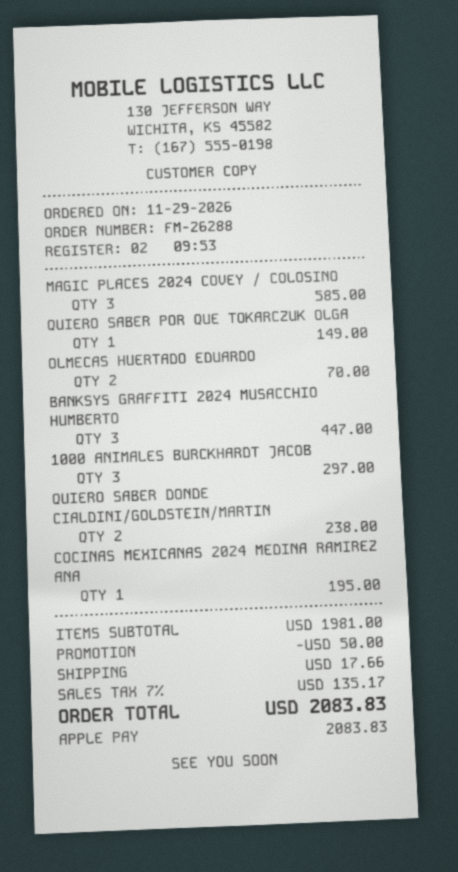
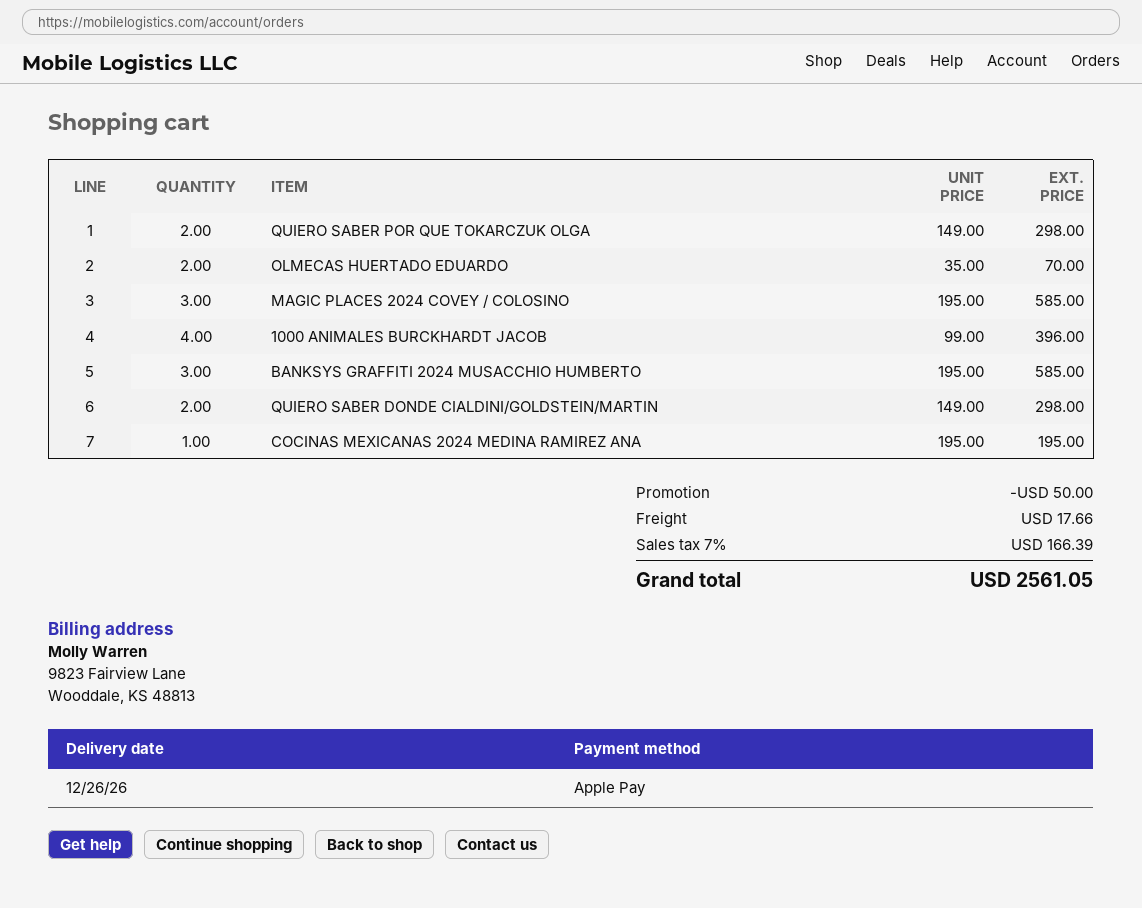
QUIERO SABER POR QUE TOKARCZUK OLGA: 1 for 149.00 -> 2 for 298.00
BANKSYS GRAFFITI 2024 MUSACCHIO HUMBERTO: 3 for 447.00 -> 3 for 585.00
1000 ANIMALES BURCKHARDT JACOB: 3 for 297.00 -> 4 for 396.00
QUIERO SABER DONDE CIALDINI/GOLDSTEIN/MARTIN: 2 for 238.00 -> 2 for 298.00
tax: 7% = 135.17 -> 7% = 166.39
total: 2083.83 -> 2561.05

